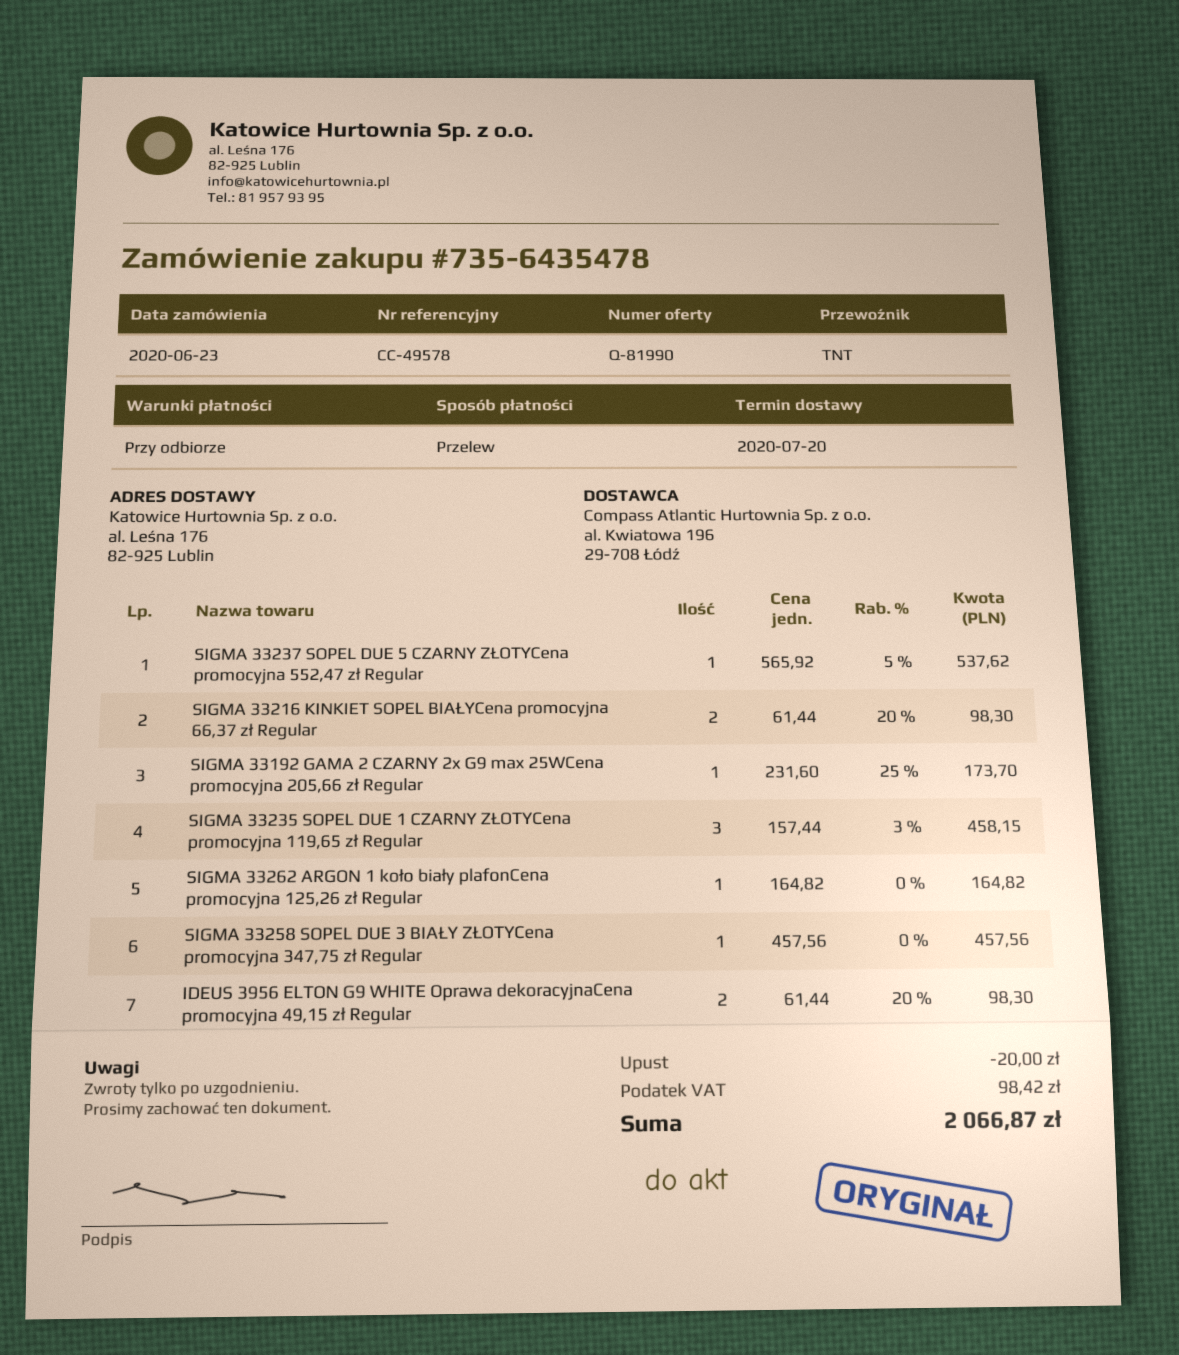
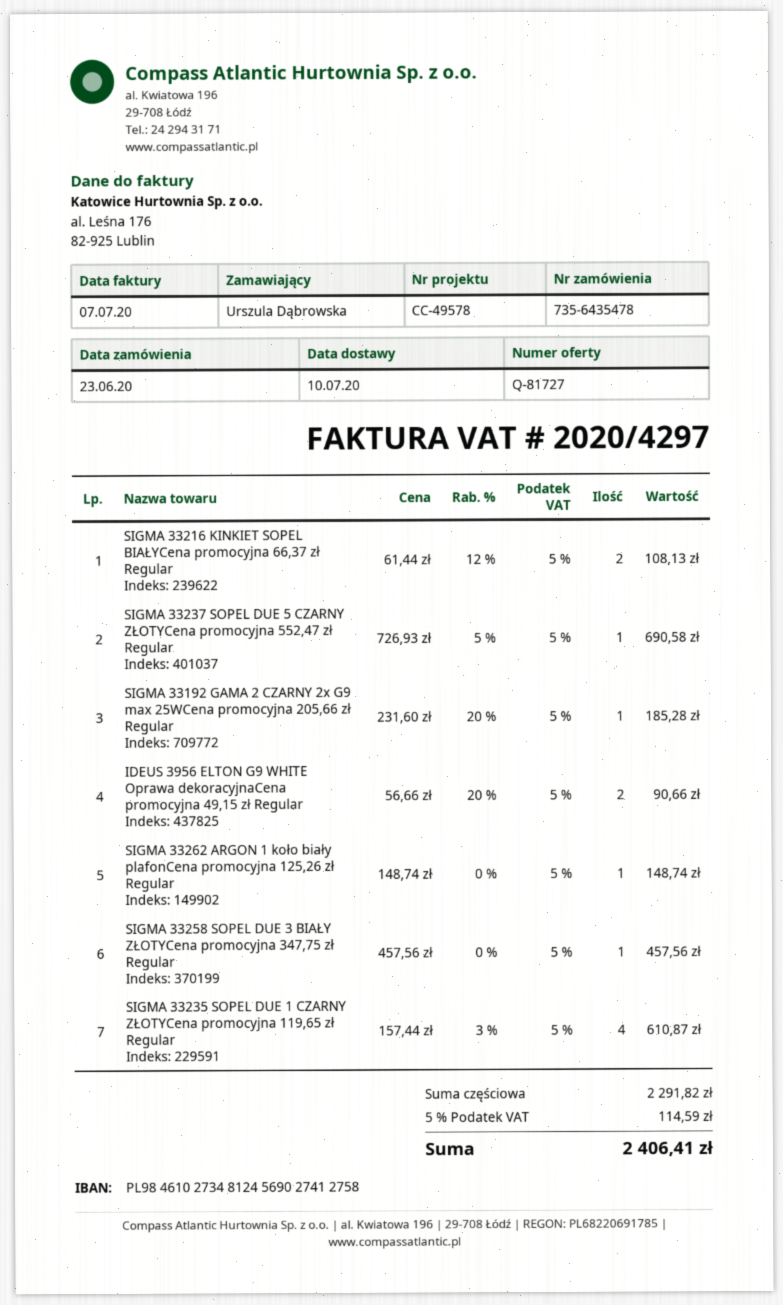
quote number: Q-81990 -> Q-81727
delivery date: 2020-07-20 -> 2020-07-10
SIGMA 33237 SOPEL DUE 5 CZARNY ZŁOTYCena promocyjna 552,47 zł Regular: 1 x 565.92 - 5% = 537.62 -> 1 x 726.93 - 5% = 690.58
SIGMA 33216 KINKIET SOPEL BIAŁYCena promocyjna 66,37 zł Regular: 2 x 61.44 - 20% = 98.30 -> 2 x 61.44 - 12% = 108.13
SIGMA 33192 GAMA 2 CZARNY 2x G9 max 25WCena promocyjna 205,66 zł Regular: 1 x 231.60 - 25% = 173.70 -> 1 x 231.60 - 20% = 185.28
SIGMA 33235 SOPEL DUE 1 CZARNY ZŁOTYCena promocyjna 119,65 zł Regular: 3 x 157.44 - 3% = 458.15 -> 4 x 157.44 - 3% = 610.87
SIGMA 33262 ARGON 1 koło biały plafonCena promocyjna 125,26 zł Regular: 1 x 164.82 = 164.82 -> 1 x 148.74 = 148.74
IDEUS 3956 ELTON G9 WHITE Oprawa dekoracyjnaCena promocyjna 49,15 zł Regular: 2 x 61.44 - 20% = 98.30 -> 2 x 56.66 - 20% = 90.66
discount: 20.00 -> none
tax: 98.42 -> 114.59
total: 2066.87 -> 2406.41

